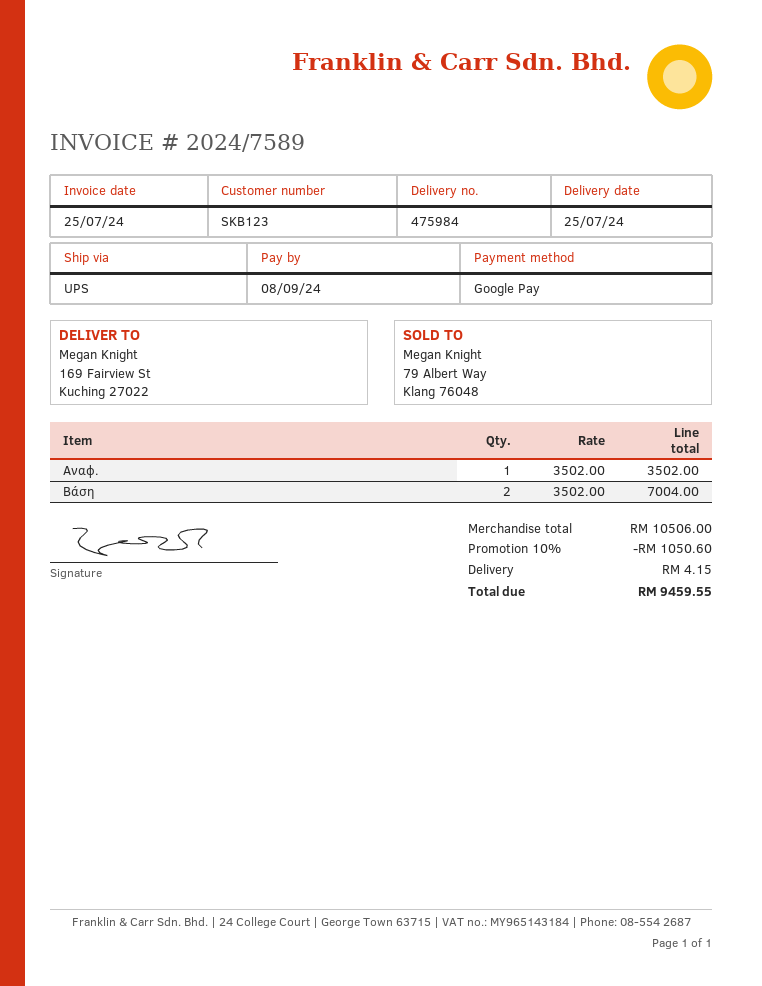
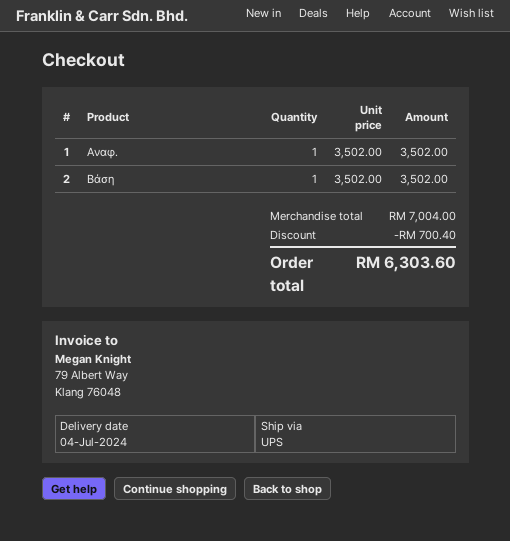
delivery date: 2024-07-25 -> 2024-07-04
Βάση: 2 x 3502.00 = 7004.00 -> 1 x 3502.00 = 3502.00
subtotal: 10506.00 -> 7004.00
discount: 1050.60 -> 700.40
shipping: 4.15 -> none
total: 9459.55 -> 6303.60

